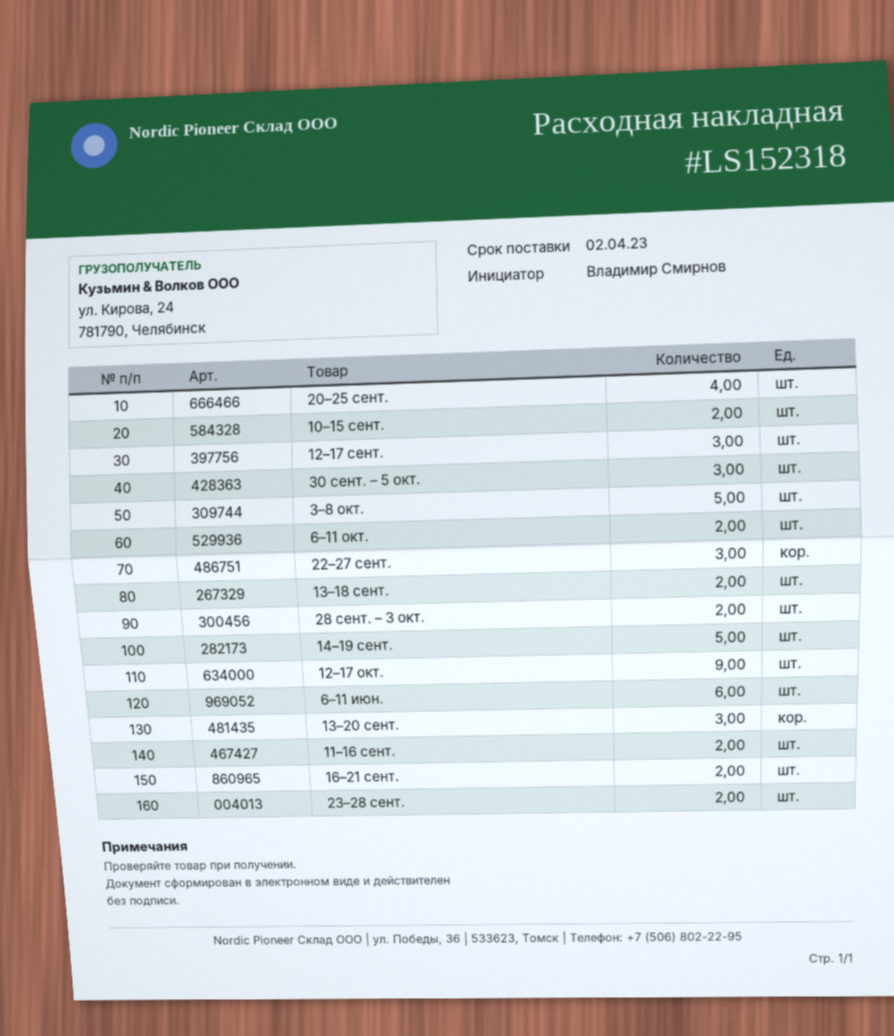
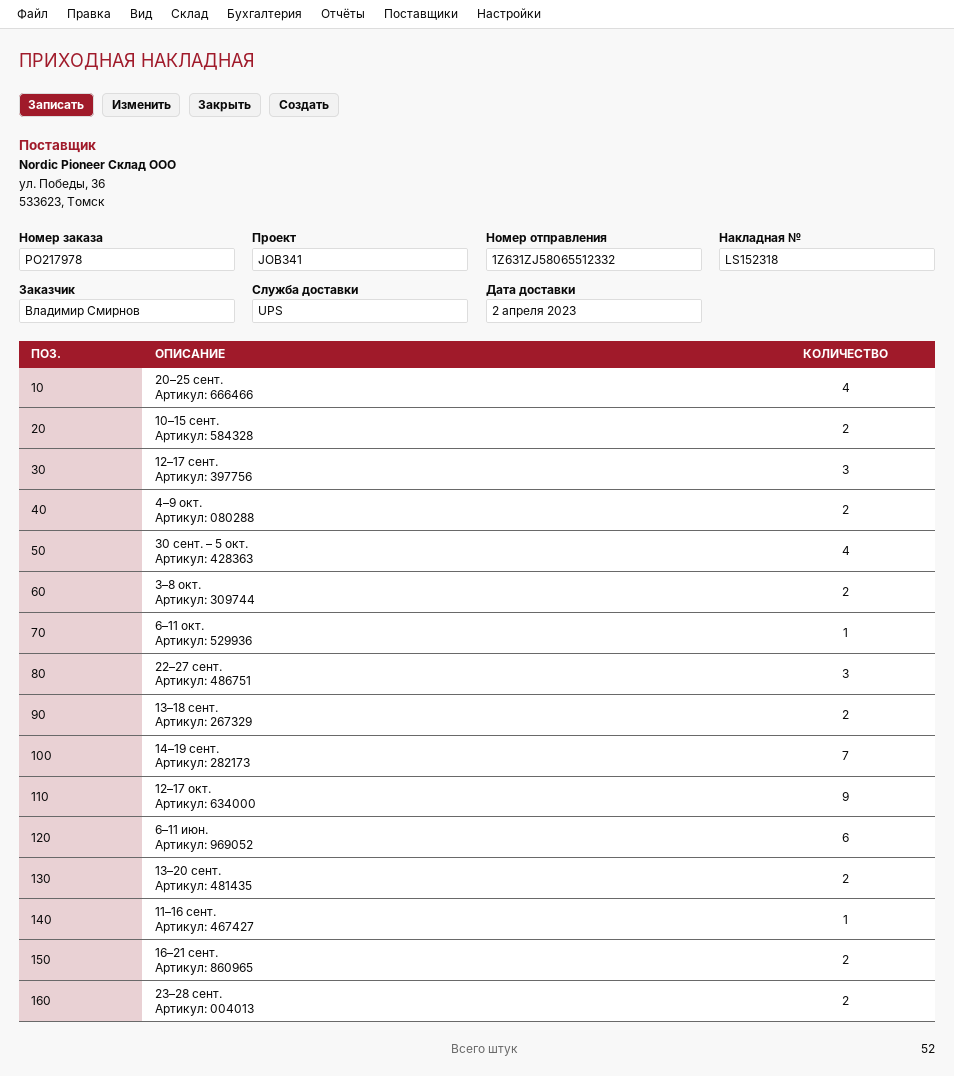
30 сент. – 5 окт.: 3 -> 4
3–8 окт.: 5 -> 2
6–11 окт.: 2 -> 1
28 сент. – 3 окт.: 2 -> none
14–19 сент.: 5 -> 7
13–20 сент.: 3 -> 2
11–16 сент.: 2 -> 1
4–9 окт.: none -> 2

